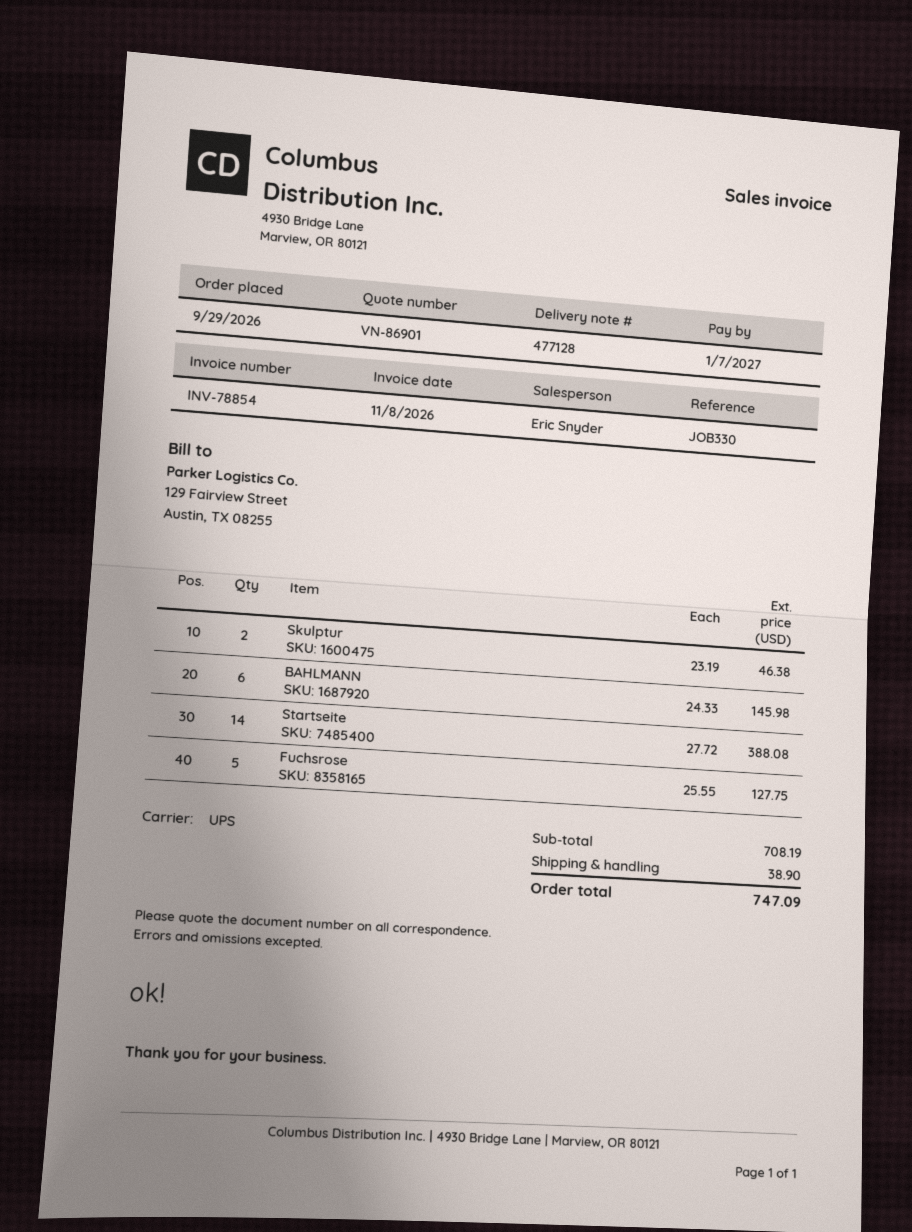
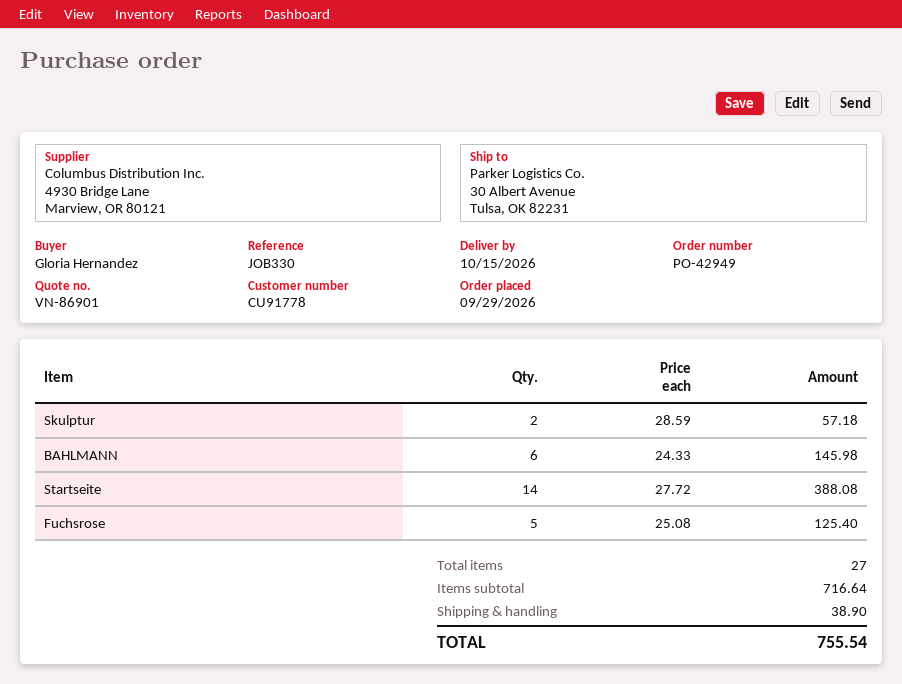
Skulptur: 2 x 23.19 = 46.38 -> 2 x 28.59 = 57.18
Fuchsrose: 5 x 25.55 = 127.75 -> 5 x 25.08 = 125.40
subtotal: 708.19 -> 716.64
total: 747.09 -> 755.54

